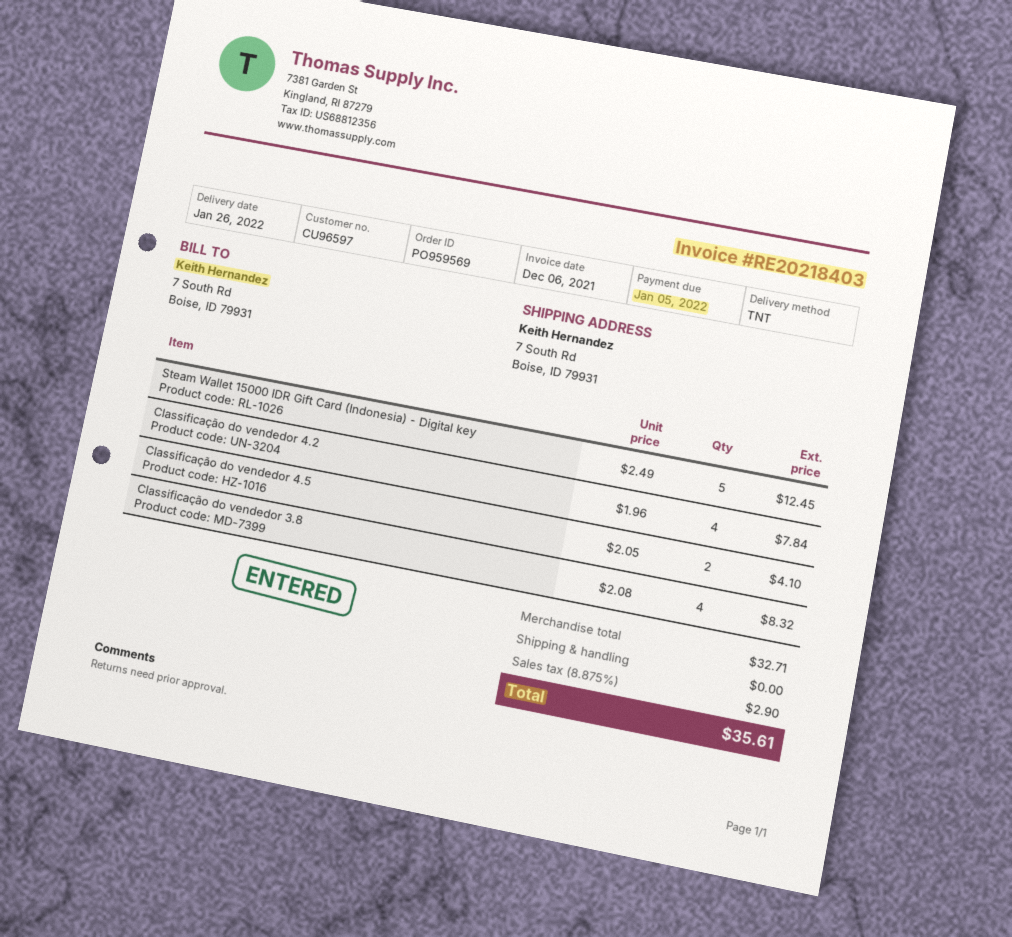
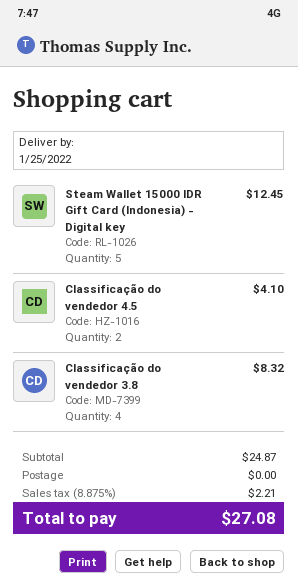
delivery date: 2022-01-26 -> 2022-01-25
Classificação do vendedor 4.2: 4 for 7.84 -> none
subtotal: 32.71 -> 24.87
tax: 8.875% = 2.90 -> 8.875% = 2.21
total: 35.61 -> 27.08

